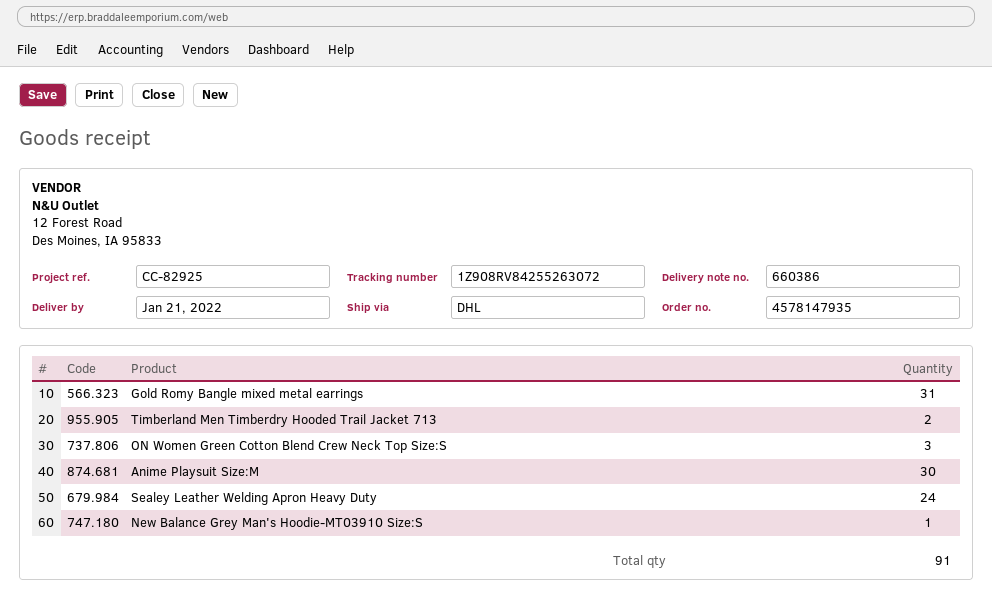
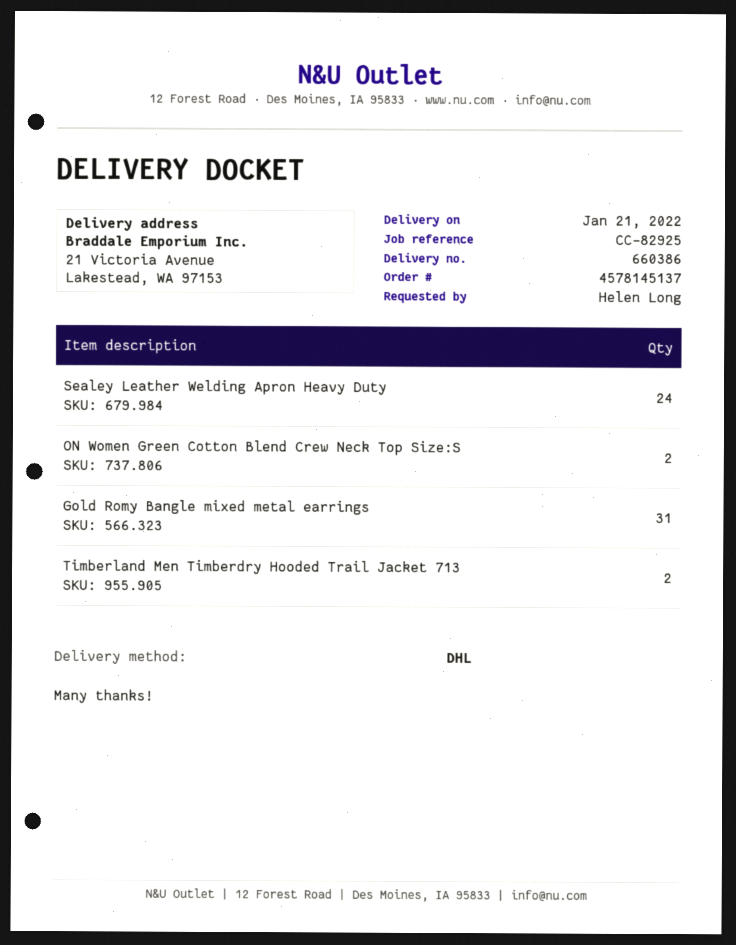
order number: 4578147935 -> 4578145137
ON Women Green Cotton Blend Crew Neck Top Size:S: 3 -> 2
Anime Playsuit Size:M: 30 -> none
New Balance Grey Man's Hoodie-MT03910 Size:S: 1 -> none

